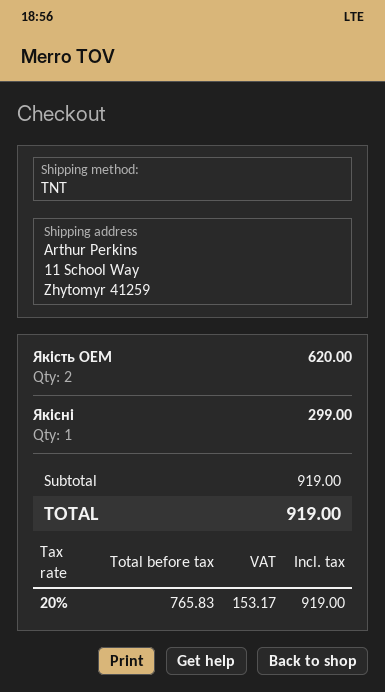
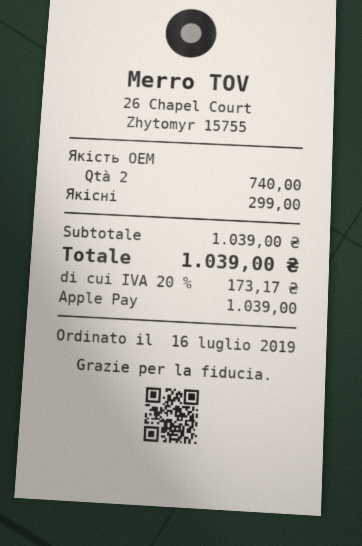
Якість OEM: 2 for 620.00 -> 2 for 740.00
subtotal: 919.00 -> 1039.00
tax: 20% = 153.17 -> 20% = 173.17
total: 919.00 -> 1039.00

